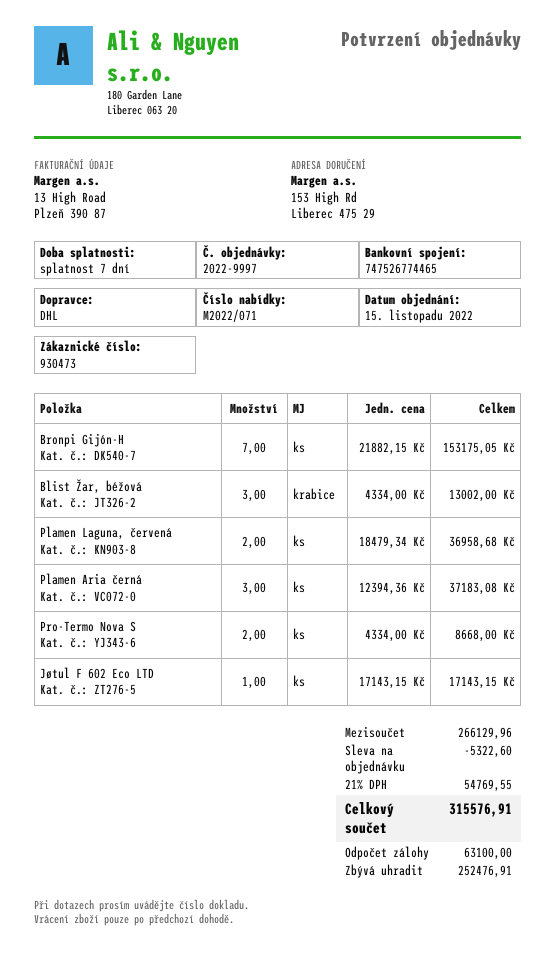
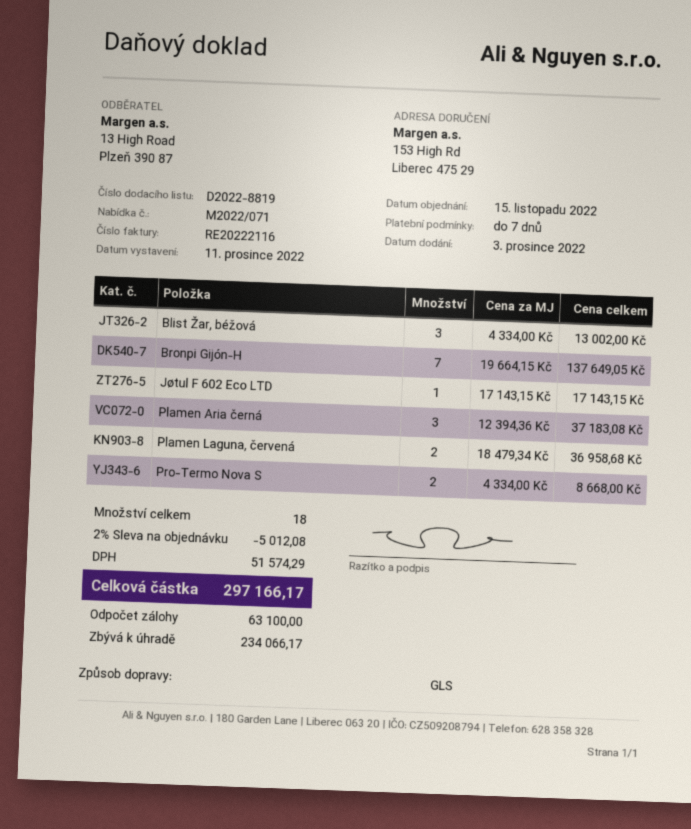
shipping method: DHL -> GLS
Bronpi Gijón-H: 7 x 21882.15 = 153175.05 -> 7 x 19664.15 = 137649.05
discount: 5322.60 -> 5012.08
tax: 54769.55 -> 51574.29
total: 315576.91 -> 297166.17
balance: 252476.91 -> 234066.17

